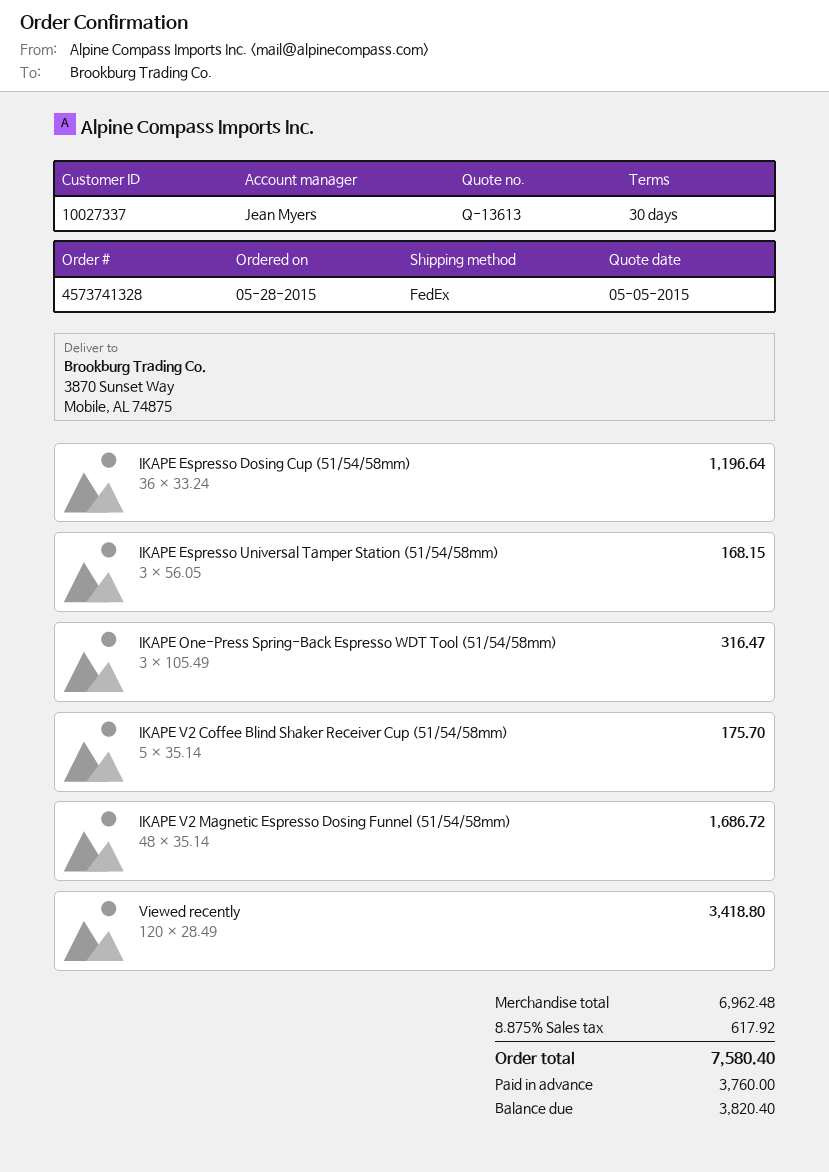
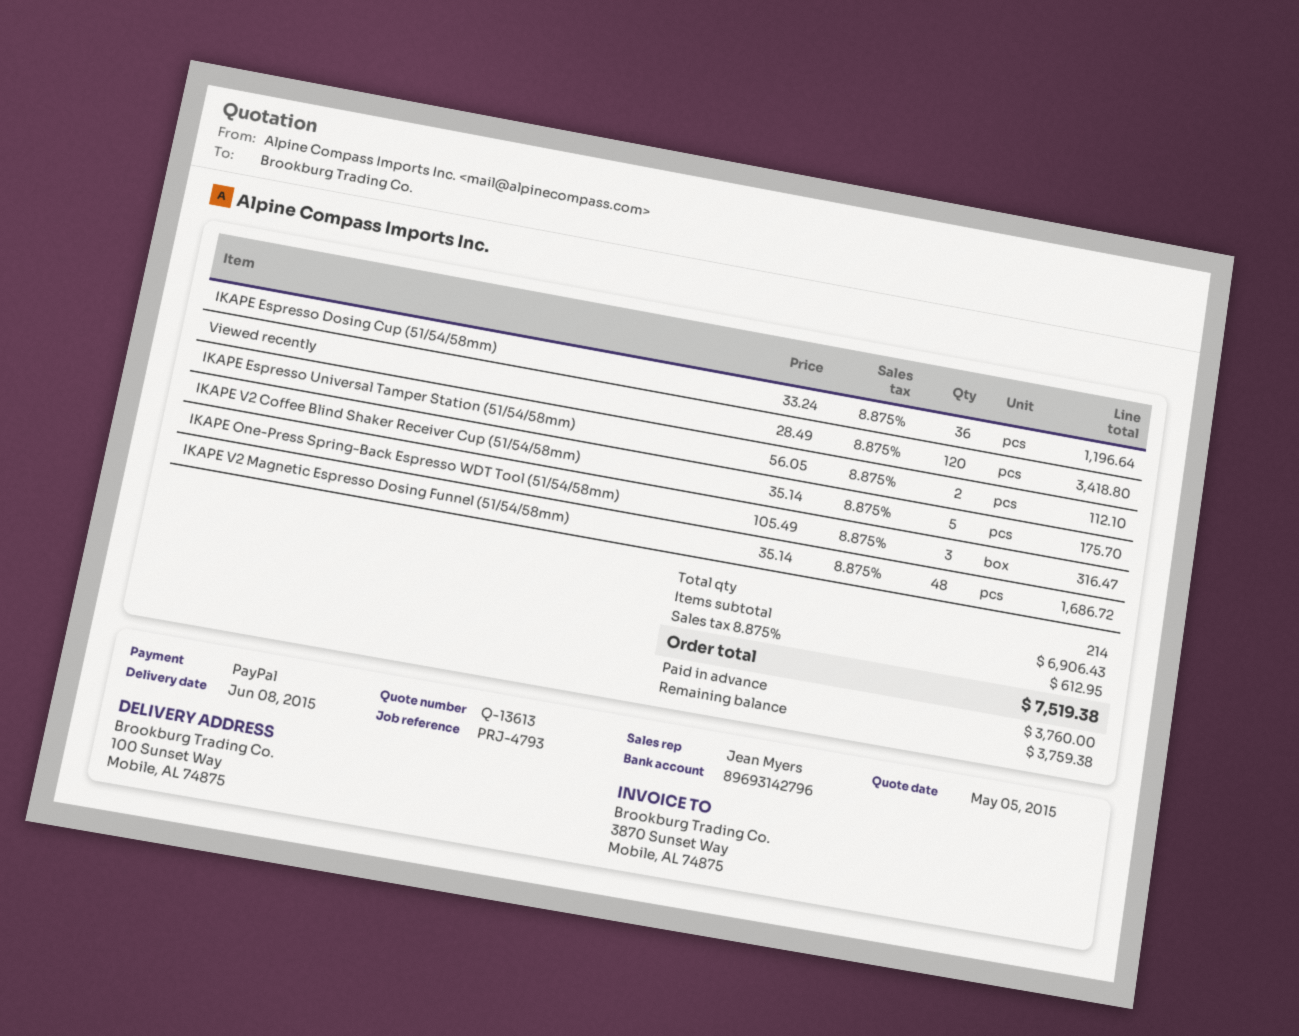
ship to: 3870 Sunset Way, Mobile, AL 74875 -> 100 Sunset Way, Mobile, AL 74875
IKAPE Espresso Universal Tamper Station (51/54/58mm): 3 x 56.05 = 168.15 -> 2 x 56.05 = 112.10
subtotal: 6962.48 -> 6906.43
tax: 8.875% = 617.92 -> 8.875% = 612.95
total: 7580.40 -> 7519.38
balance: 3820.40 -> 3759.38

